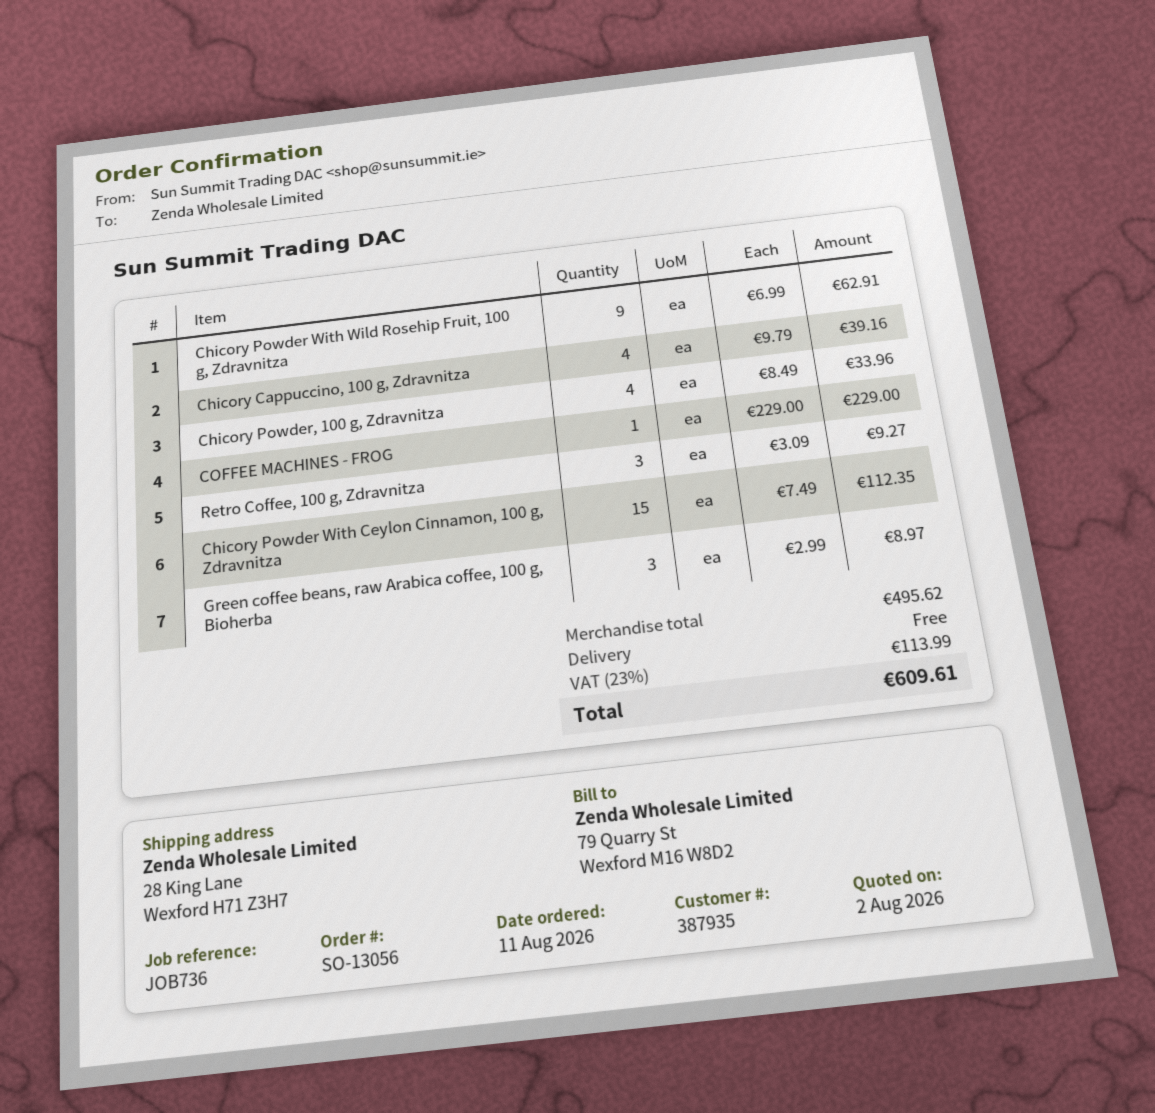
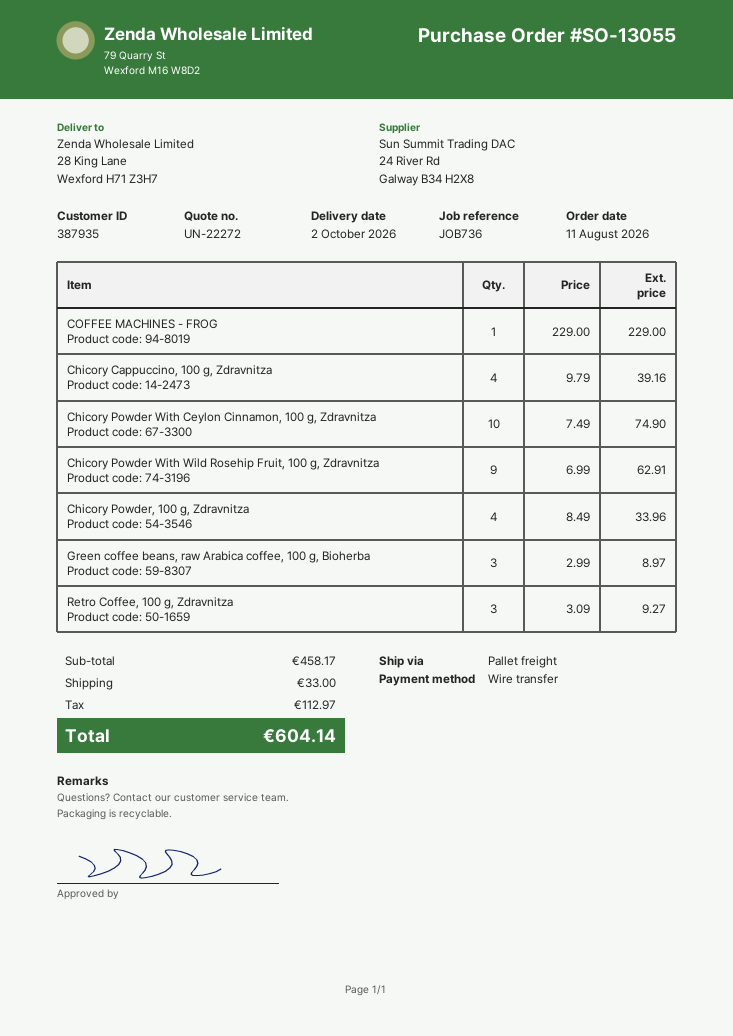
order number: SO-13056 -> SO-13055
Chicory Powder With Ceylon Cinnamon, 100 g, Zdravnitza: 15 x 7.49 = 112.35 -> 10 x 7.49 = 74.90
subtotal: 495.62 -> 458.17
shipping: 0.00 -> 33.00
tax: 113.99 -> 112.97
total: 609.61 -> 604.14

